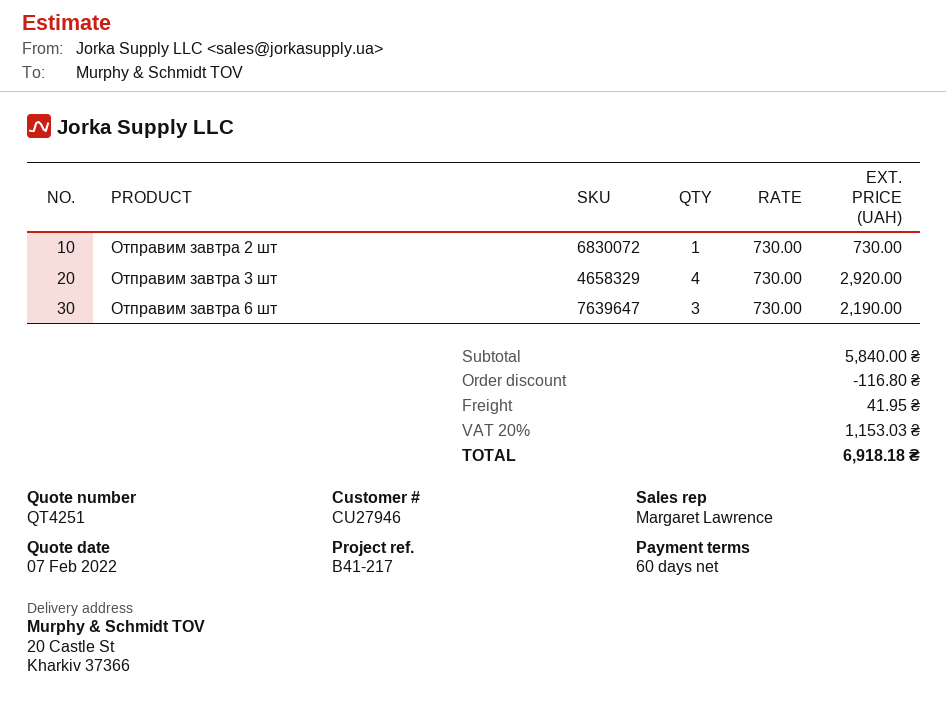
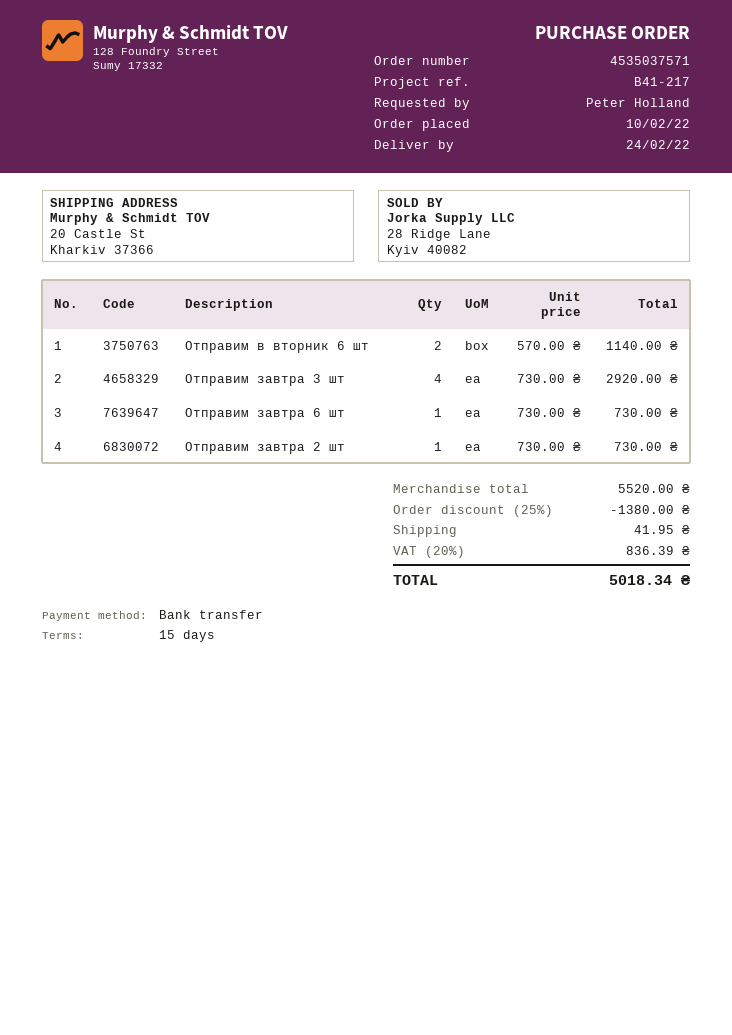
payment terms: 60 days -> 15 days
Отправим завтра 6 шт: 3 x 730.00 = 2190.00 -> 1 x 730.00 = 730.00
Отправим в вторник 6 шт: none -> 2 x 570.00 = 1140.00
subtotal: 5840.00 -> 5520.00
discount: 116.80 -> 1380.00
tax: 20% = 1153.03 -> 20% = 836.39
total: 6918.18 -> 5018.34

